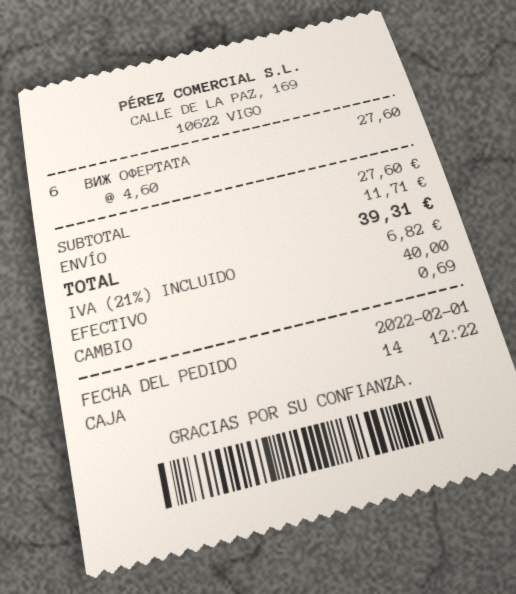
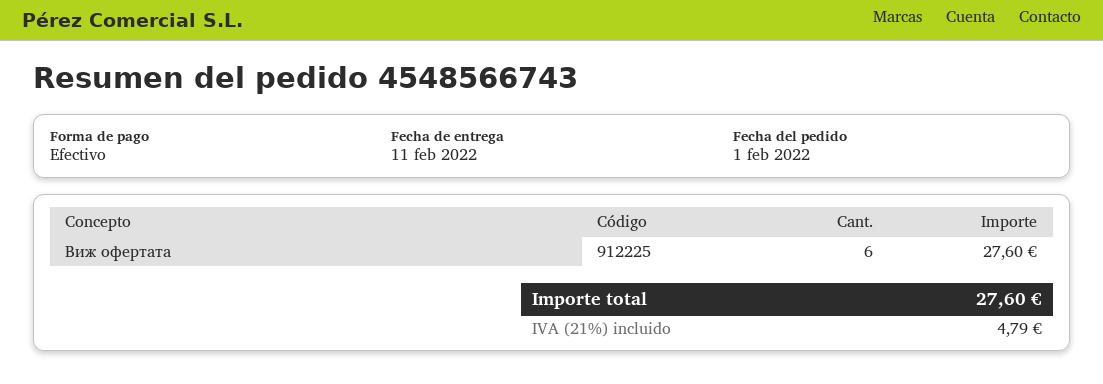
shipping: 11.71 -> none
tax: 21% = 6.82 -> 21% = 4.79
total: 39.31 -> 27.60

